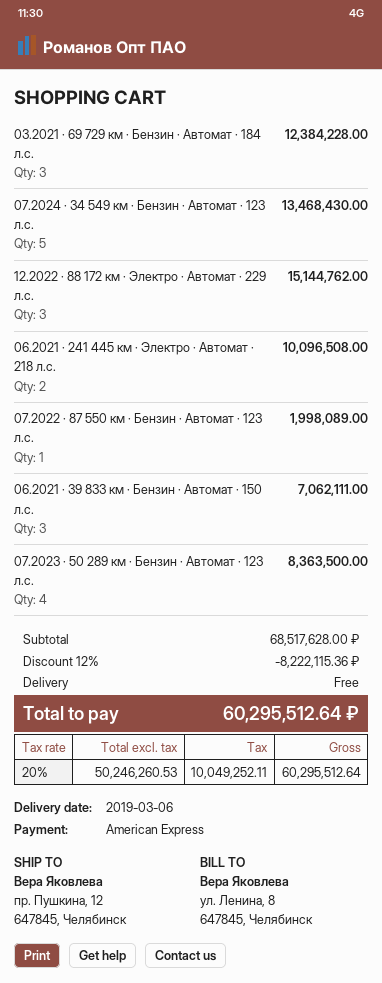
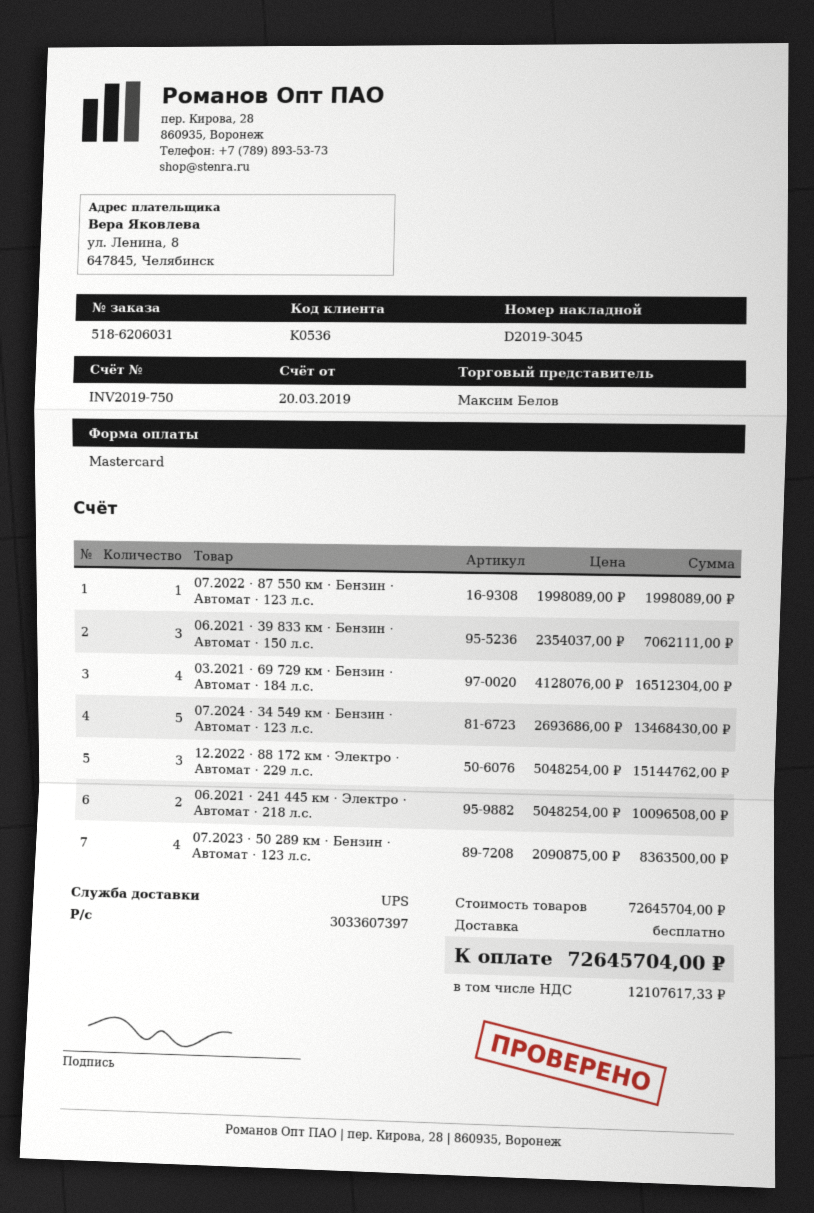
payment method: American Express -> Mastercard
03.2021 · 69 729 км · Бензин · Автомат · 184 л.с.: 3 for 12384228.00 -> 4 for 16512304.00
subtotal: 68517628.00 -> 72645704.00
discount: 12% = 8222115.36 -> none
tax: 10049252.11 -> 12107617.33
total: 60295512.64 -> 72645704.00

